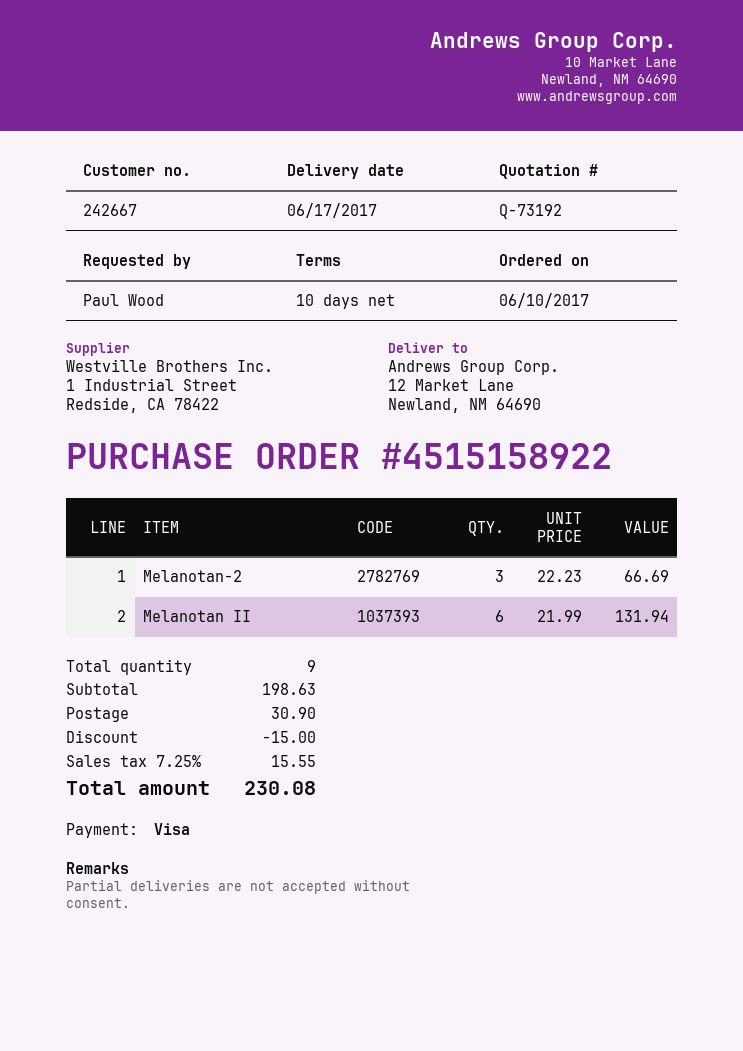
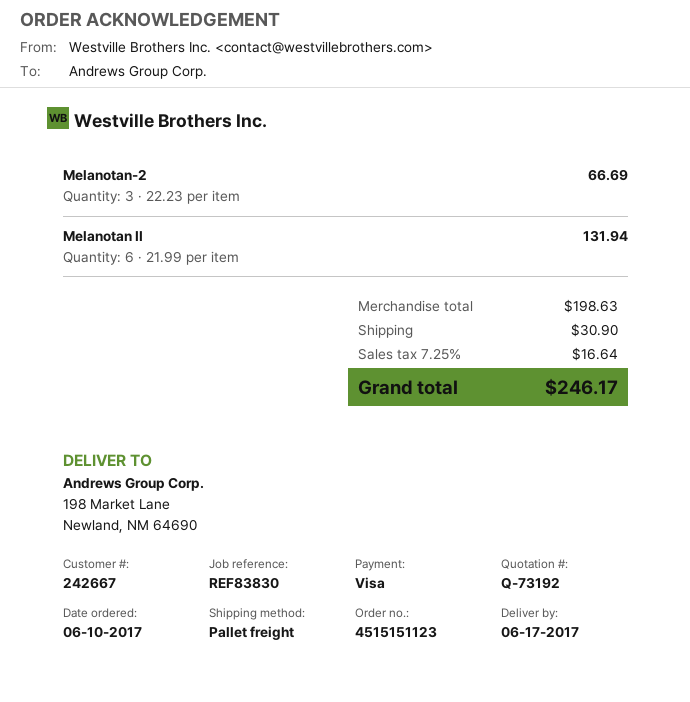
order number: 4515158922 -> 4515151123
ship to: 12 Market Lane, Newland, NM 64690 -> 198 Market Lane, Newland, NM 64690
discount: 15.00 -> none
tax: 7.25% = 15.55 -> 7.25% = 16.64
total: 230.08 -> 246.17

